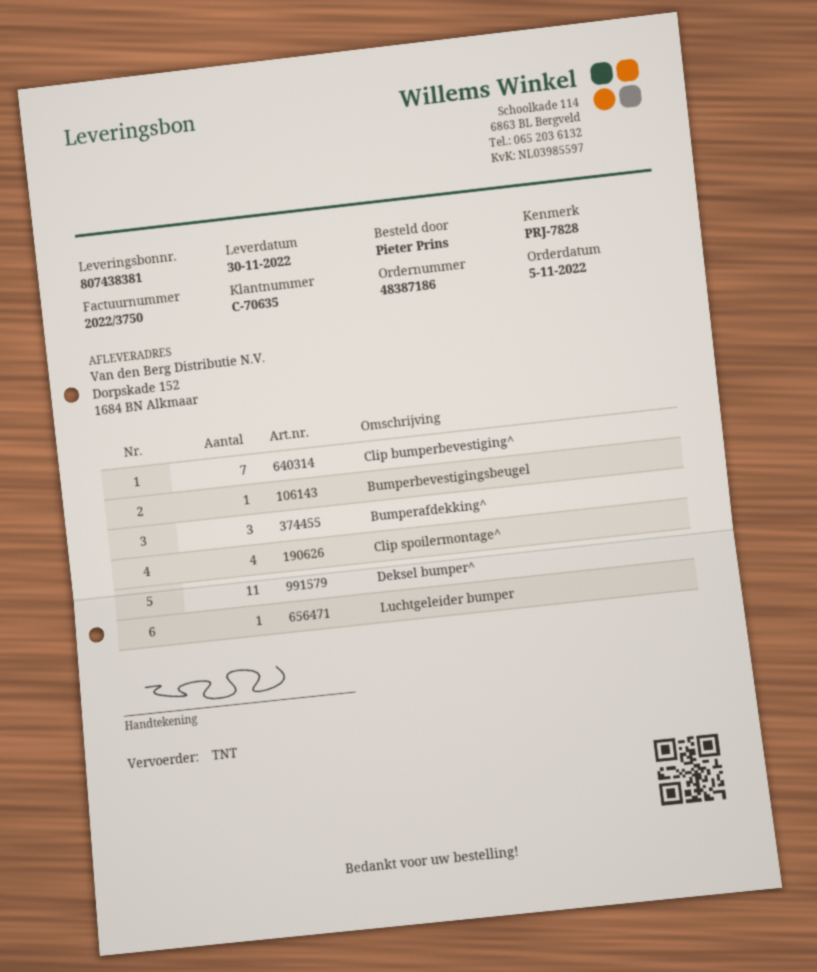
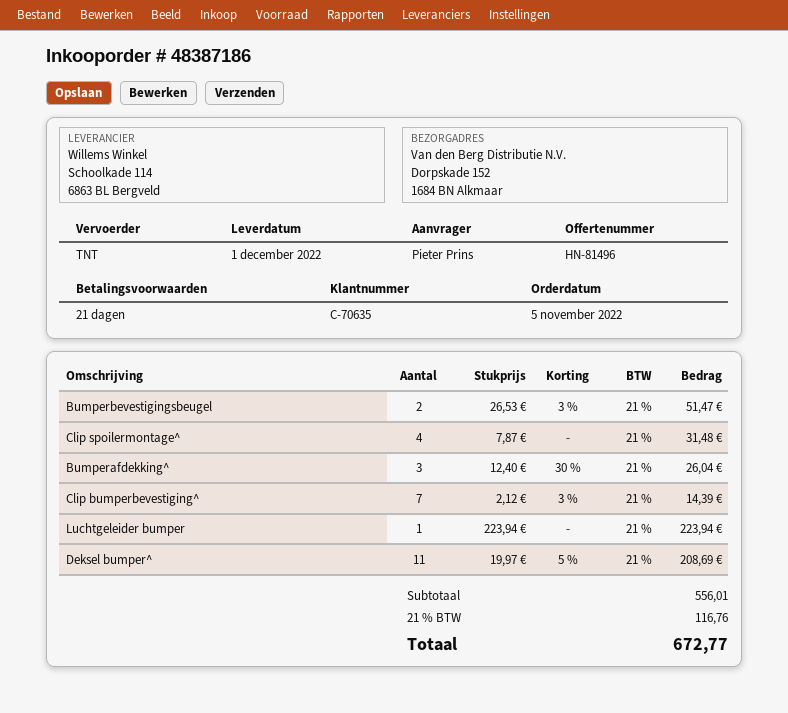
delivery date: 2022-11-30 -> 2022-12-01
Bumperbevestigingsbeugel: 1 -> 2

